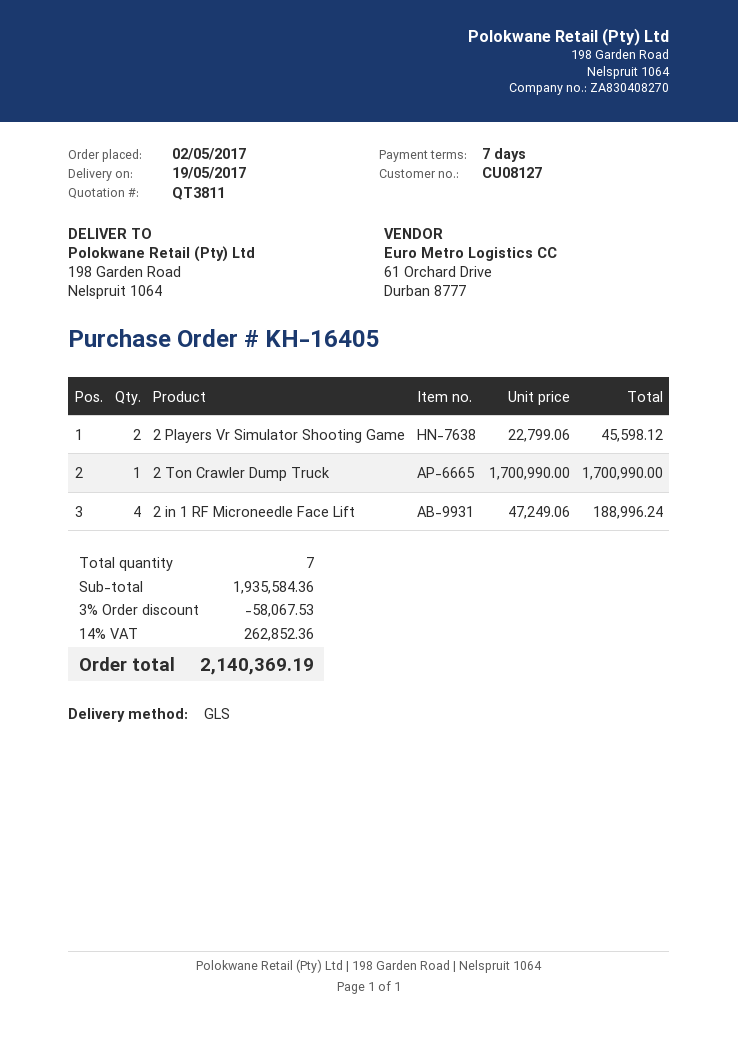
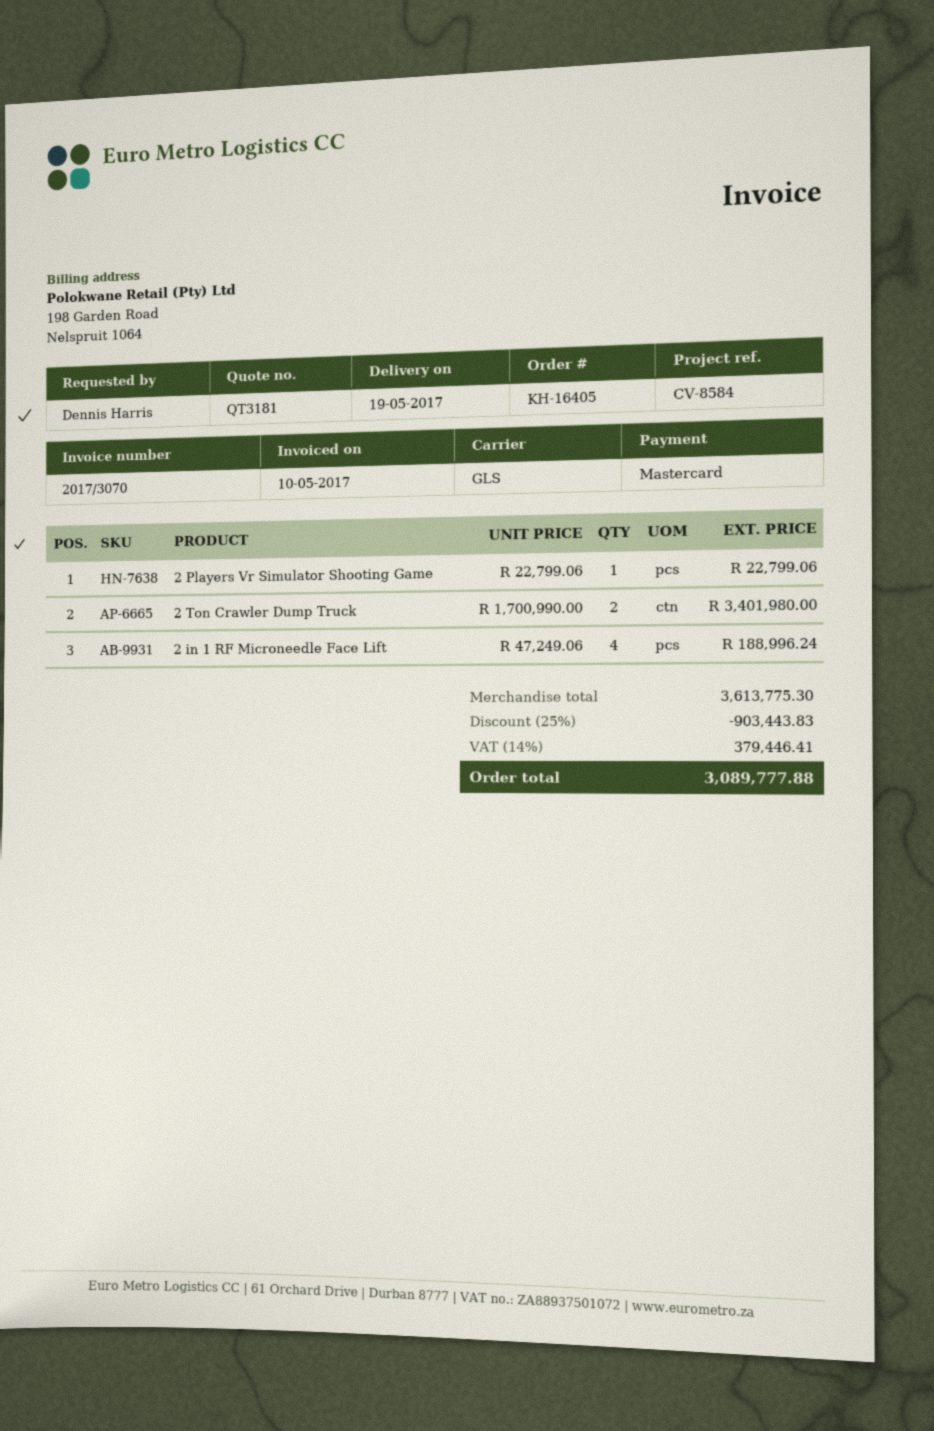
quote number: QT3811 -> QT3181
2 Players Vr Simulator Shooting Game: 2 x 22799.06 = 45598.12 -> 1 x 22799.06 = 22799.06
2 Ton Crawler Dump Truck: 1 x 1700990.00 = 1700990.00 -> 2 x 1700990.00 = 3401980.00
subtotal: 1935584.36 -> 3613775.30
discount: 3% = 58067.53 -> 25% = 903443.83
tax: 14% = 262852.36 -> 14% = 379446.41
total: 2140369.19 -> 3089777.88

